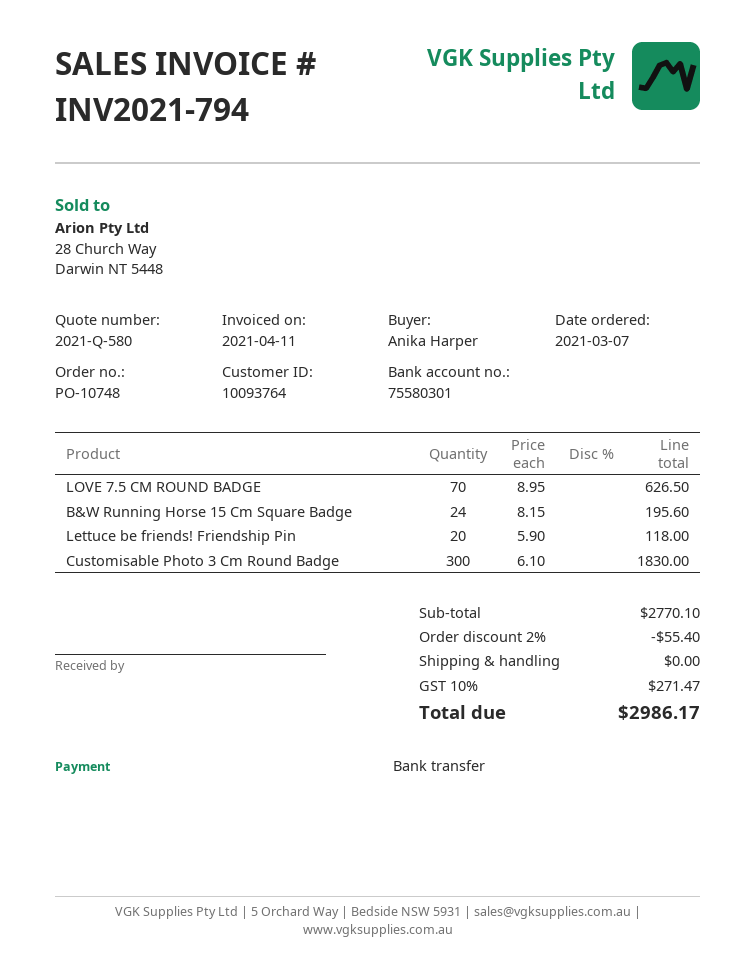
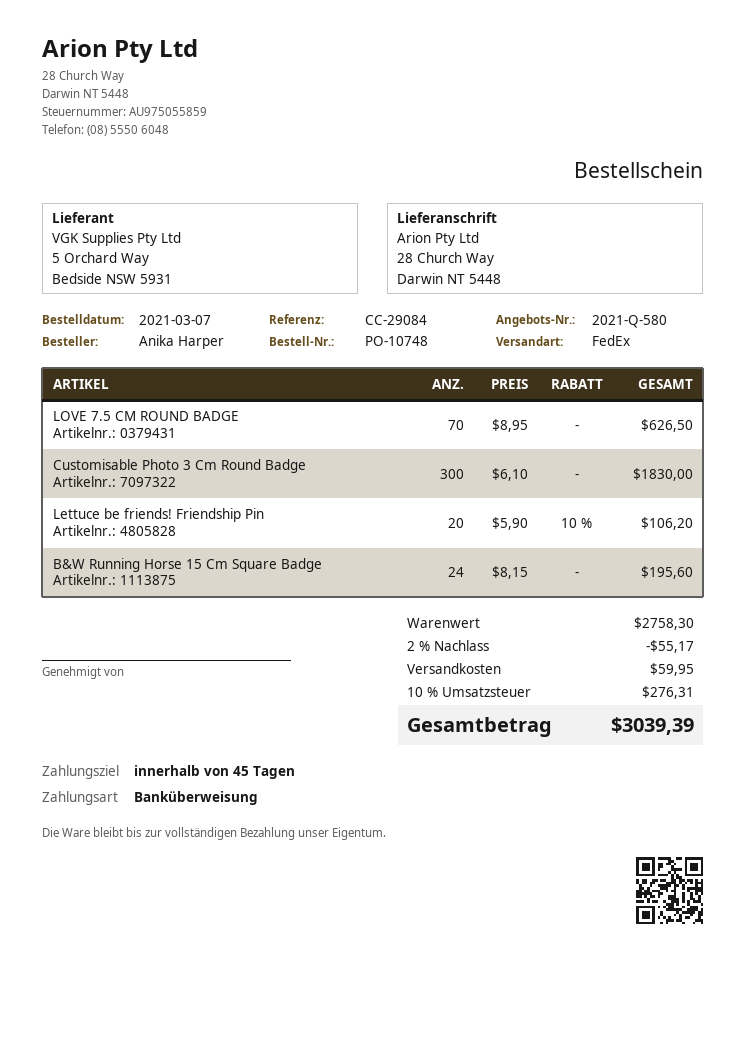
Lettuce be friends! Friendship Pin: 20 x 5.90 = 118.00 -> 20 x 5.90 - 10% = 106.20
subtotal: 2770.10 -> 2758.30
discount: 2% = 55.40 -> 2% = 55.17
shipping: 0.00 -> 59.95
tax: 10% = 271.47 -> 10% = 276.31
total: 2986.17 -> 3039.39

